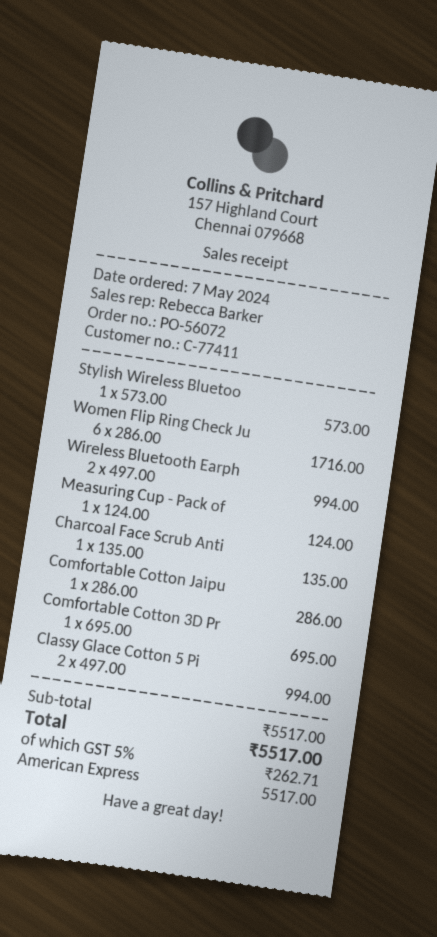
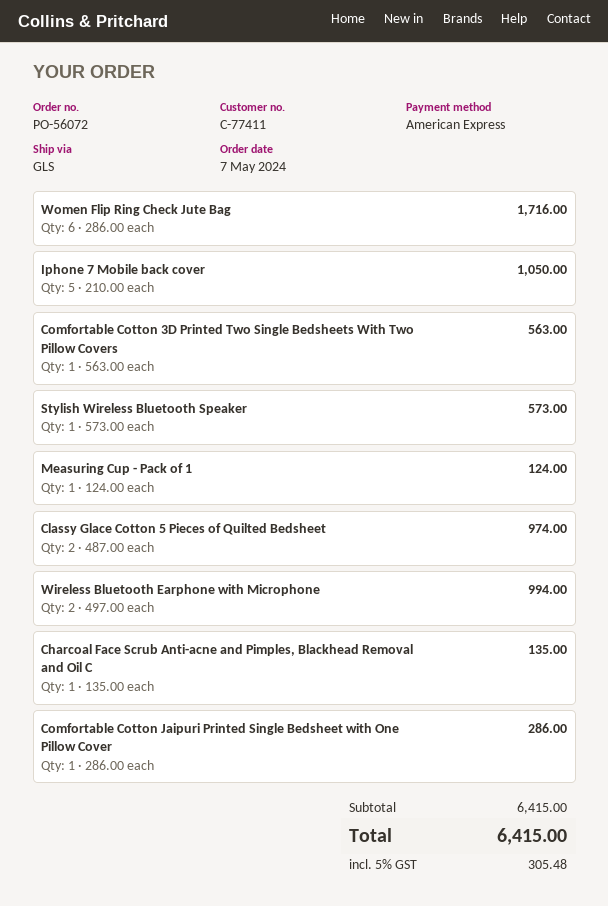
Comfortable Cotton 3D Pr: 1 x 695.00 = 695.00 -> 1 x 563.00 = 563.00
Classy Glace Cotton 5 Pi: 2 x 497.00 = 994.00 -> 2 x 487.00 = 974.00
Iphone 7 Mobile back cover: none -> 5 x 210.00 = 1050.00
subtotal: 5517.00 -> 6415.00
tax: 5% = 262.71 -> 5% = 305.48
total: 5517.00 -> 6415.00

